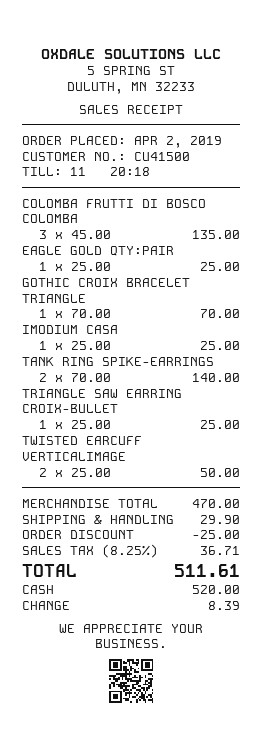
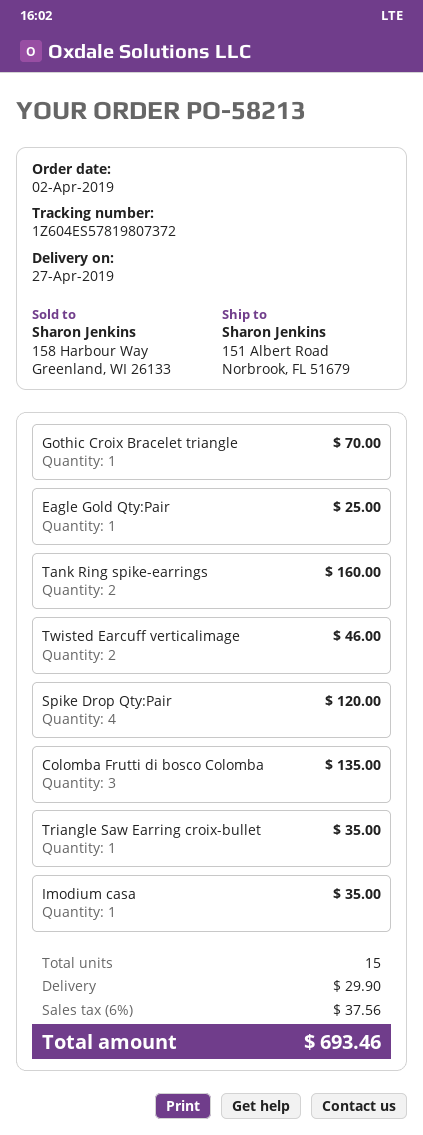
IMODIUM CASA: 1 for 25.00 -> 1 for 35.00
TANK RING SPIKE-EARRINGS: 2 for 140.00 -> 2 for 160.00
TRIANGLE SAW EARRING CROIX-BULLET: 1 for 25.00 -> 1 for 35.00
TWISTED EARCUFF VERTICALIMAGE: 2 for 50.00 -> 2 for 46.00
Spike Drop Qty:Pair: none -> 4 for 120.00
discount: 25.00 -> none
tax: 8.25% = 36.71 -> 6% = 37.56
total: 511.61 -> 693.46

